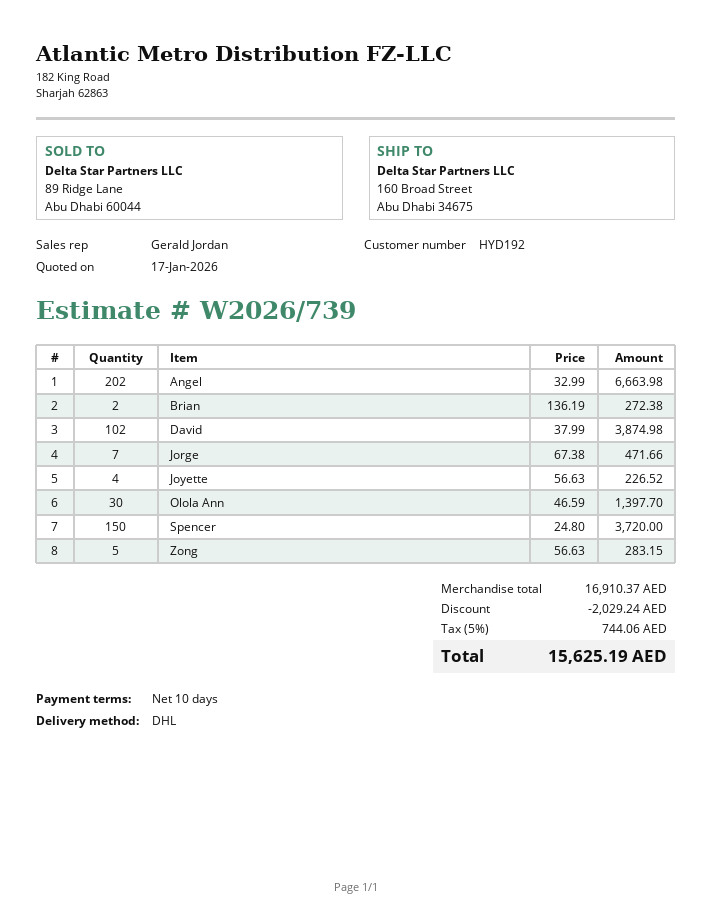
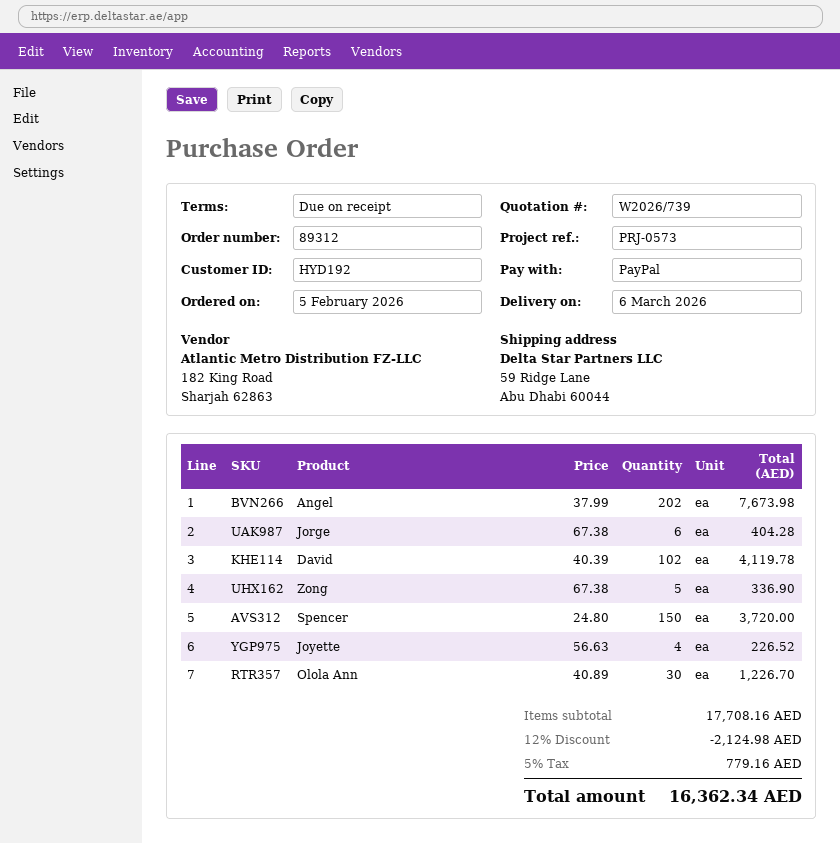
payment terms: 10 days -> on receipt
ship to: 160 Broad Street, Abu Dhabi 34675 -> 59 Ridge Lane, Abu Dhabi 60044
Angel: 202 x 32.99 = 6663.98 -> 202 x 37.99 = 7673.98
Brian: 2 x 136.19 = 272.38 -> none
David: 102 x 37.99 = 3874.98 -> 102 x 40.39 = 4119.78
Jorge: 7 x 67.38 = 471.66 -> 6 x 67.38 = 404.28
Olola Ann: 30 x 46.59 = 1397.70 -> 30 x 40.89 = 1226.70
Zong: 5 x 56.63 = 283.15 -> 5 x 67.38 = 336.90
subtotal: 16910.37 -> 17708.16
discount: 2029.24 -> 2124.98
tax: 5% = 744.06 -> 5% = 779.16
total: 15625.19 -> 16362.34

